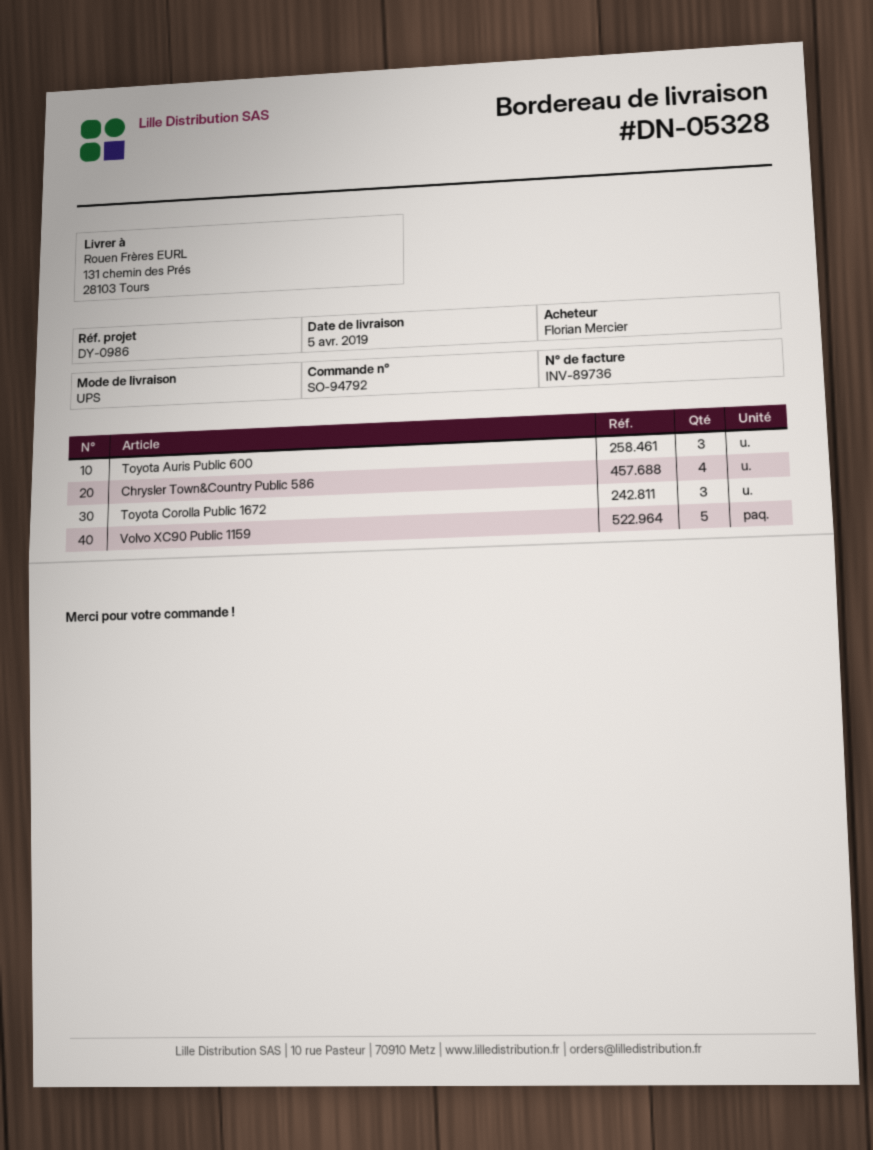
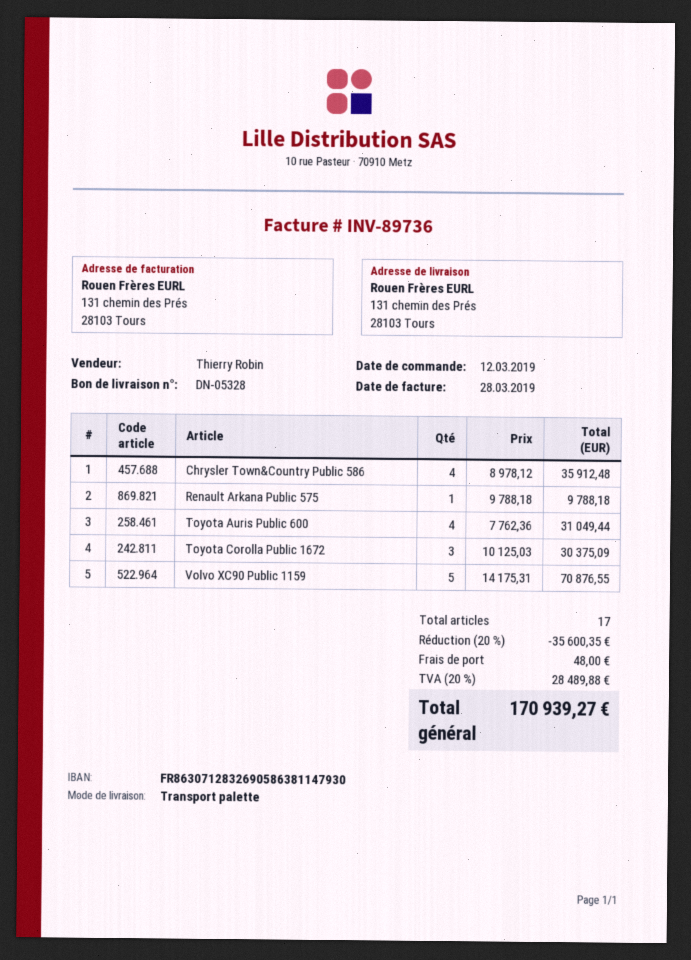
shipping method: UPS -> pallet freight
Toyota Auris Public 600: 3 -> 4
Renault Arkana Public 575: none -> 1

